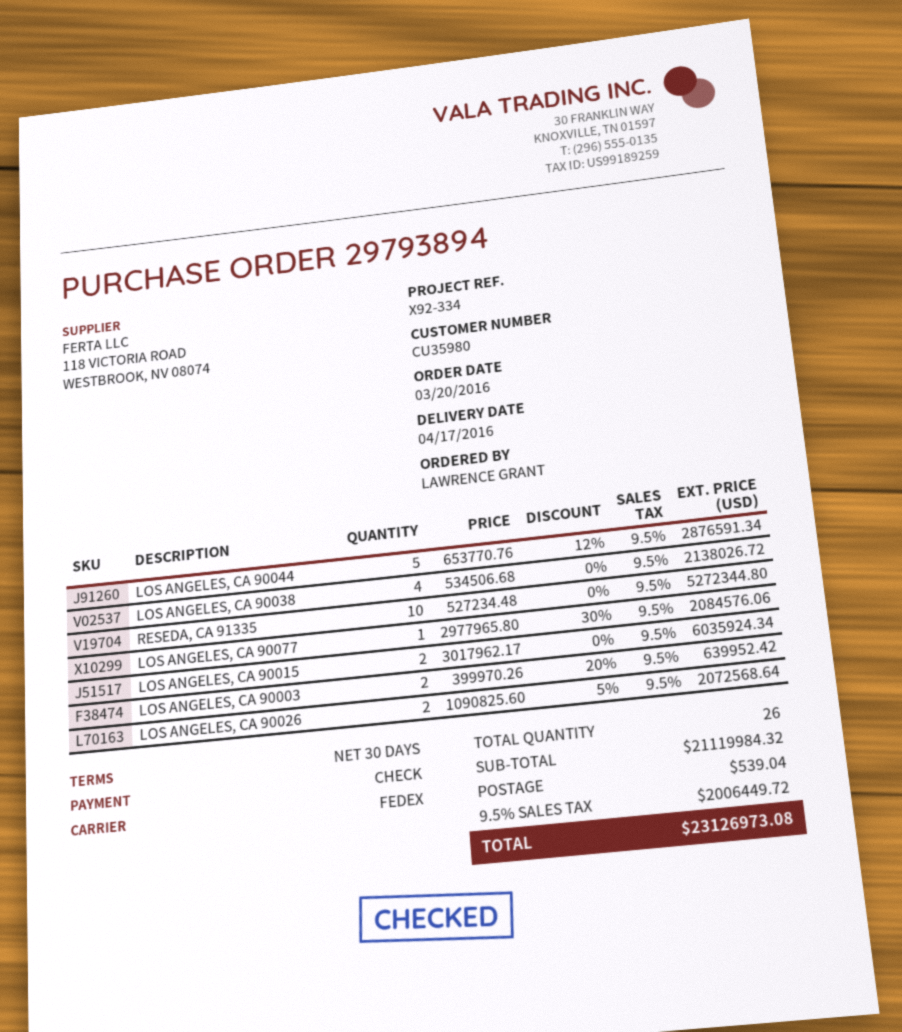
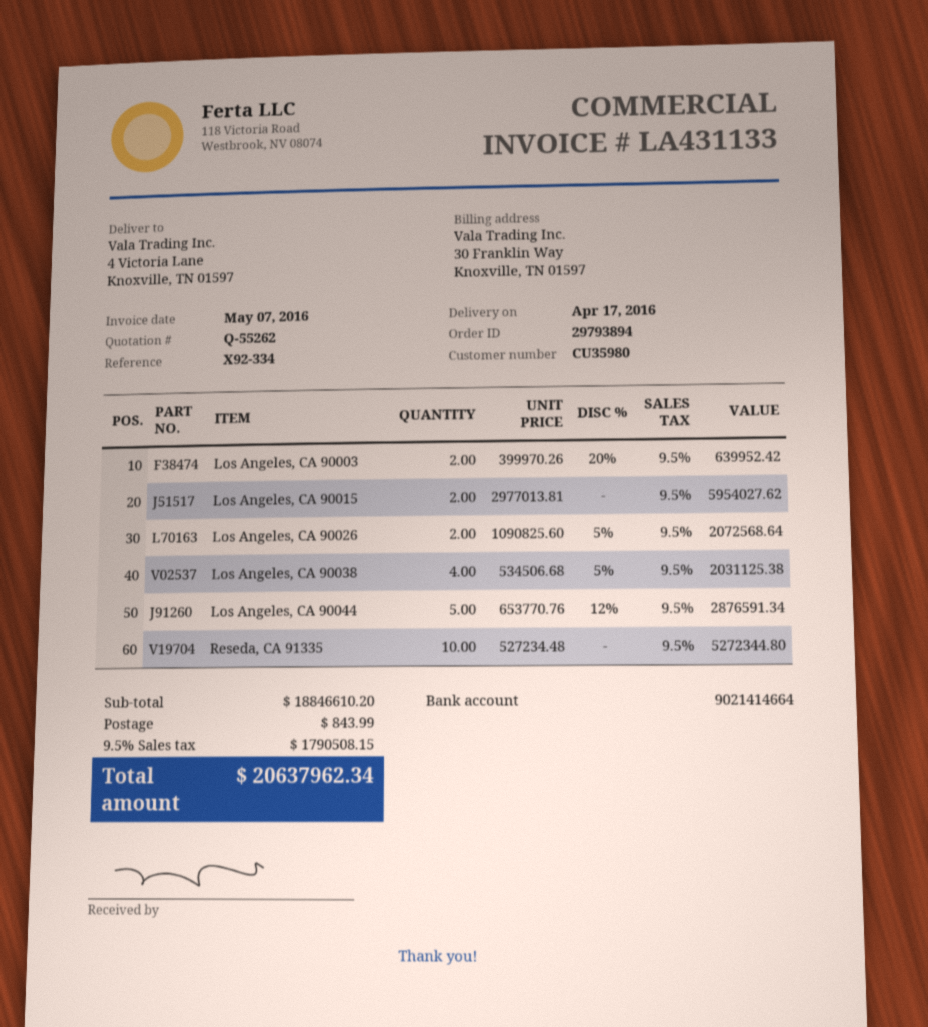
LOS ANGELES, CA 90038: 4 x 534506.68 = 2138026.72 -> 4 x 534506.68 - 5% = 2031125.38
LOS ANGELES, CA 90077: 1 x 2977965.80 - 30% = 2084576.06 -> none
LOS ANGELES, CA 90015: 2 x 3017962.17 = 6035924.34 -> 2 x 2977013.81 = 5954027.62
subtotal: 21119984.32 -> 18846610.20
shipping: 539.04 -> 843.99
tax: 9.5% = 2006449.72 -> 9.5% = 1790508.15
total: 23126973.08 -> 20637962.34

